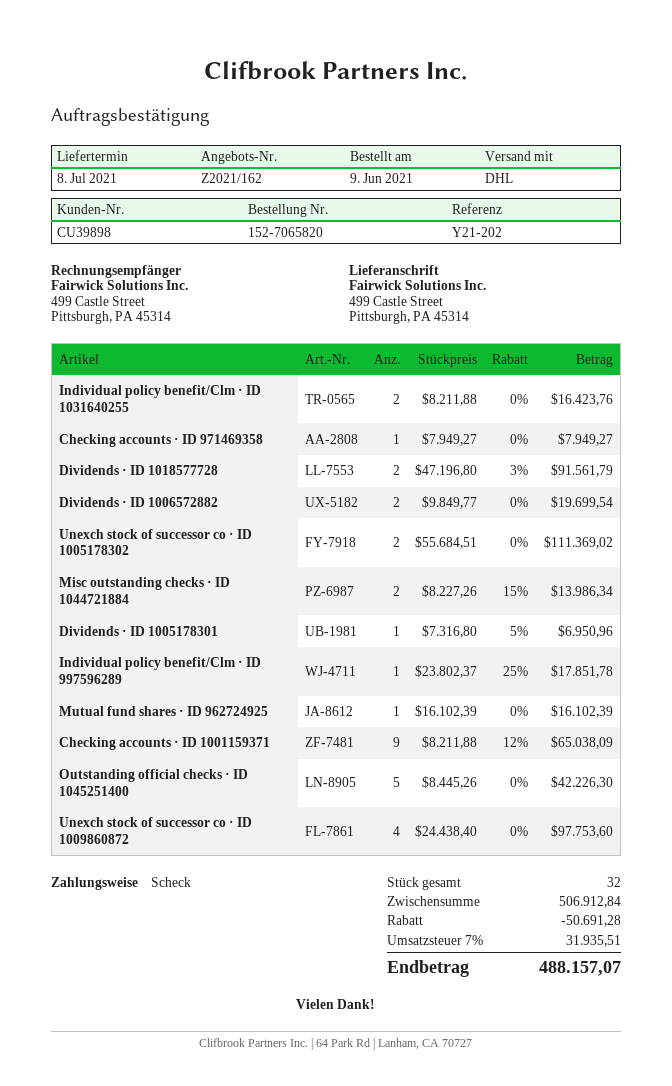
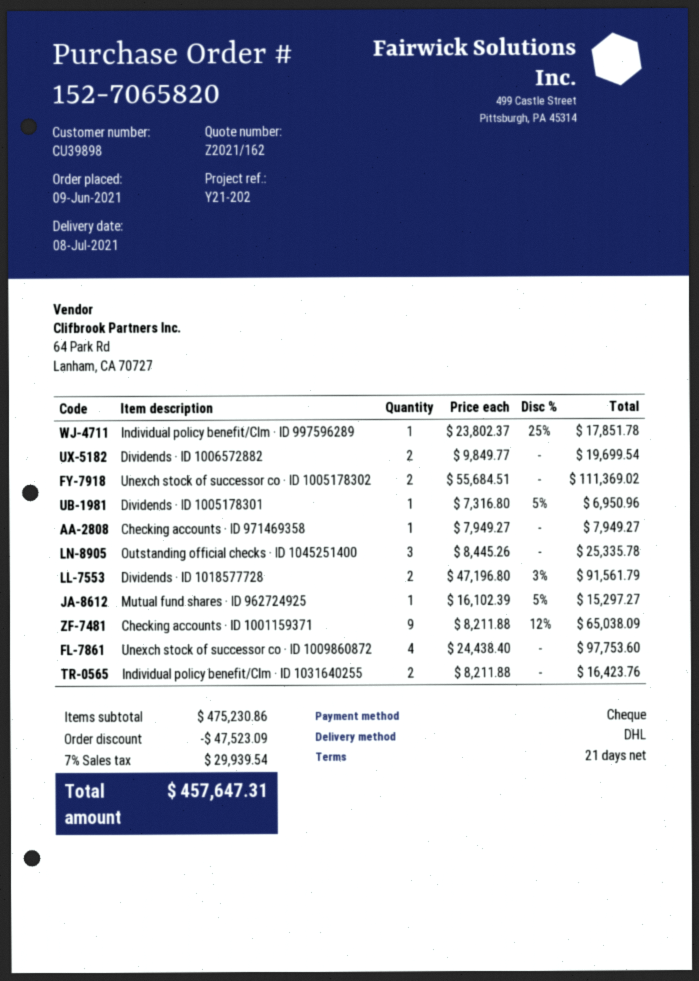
Misc outstanding checks · ID 1044721884: 2 x 8227.26 - 15% = 13986.34 -> none
Mutual fund shares · ID 962724925: 1 x 16102.39 = 16102.39 -> 1 x 16102.39 - 5% = 15297.27
Outstanding official checks · ID 1045251400: 5 x 8445.26 = 42226.30 -> 3 x 8445.26 = 25335.78
subtotal: 506912.84 -> 475230.86
discount: 50691.28 -> 47523.09
tax: 7% = 31935.51 -> 7% = 29939.54
total: 488157.07 -> 457647.31

